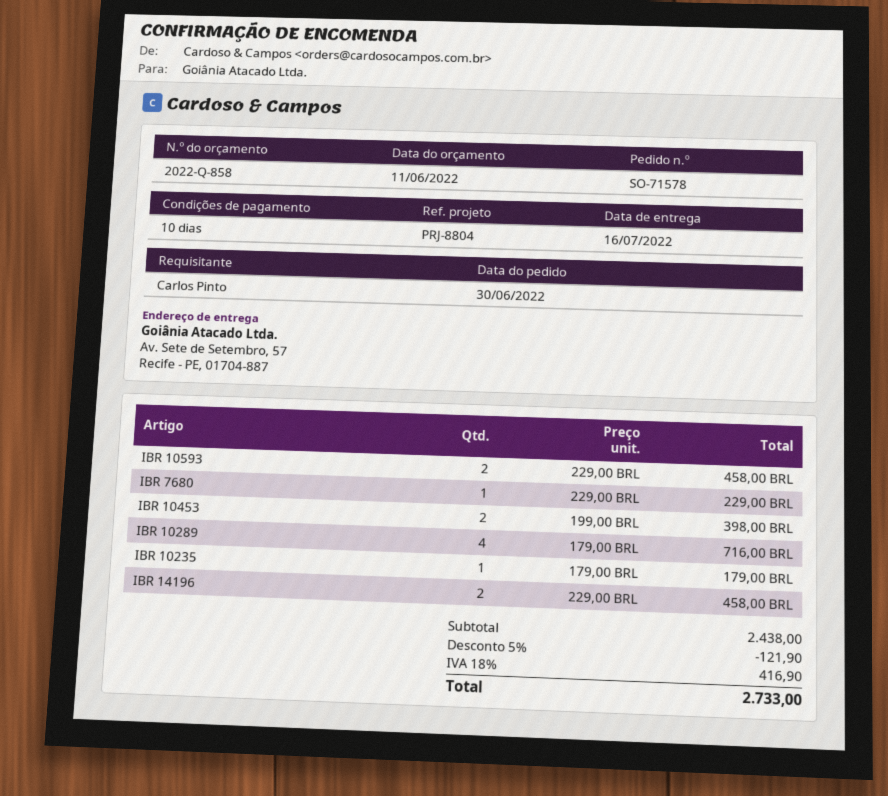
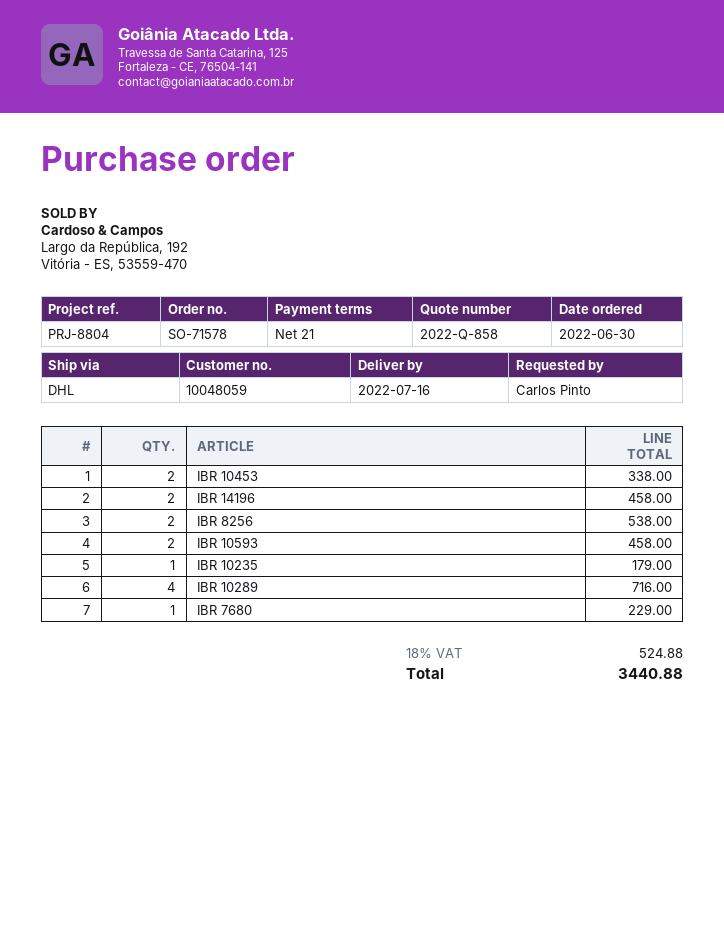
payment terms: 10 days -> 21 days
IBR 10453: 2 for 398.00 -> 2 for 338.00
IBR 8256: none -> 2 for 538.00
discount: 5% = 121.90 -> none
tax: 18% = 416.90 -> 18% = 524.88
total: 2733.00 -> 3440.88

